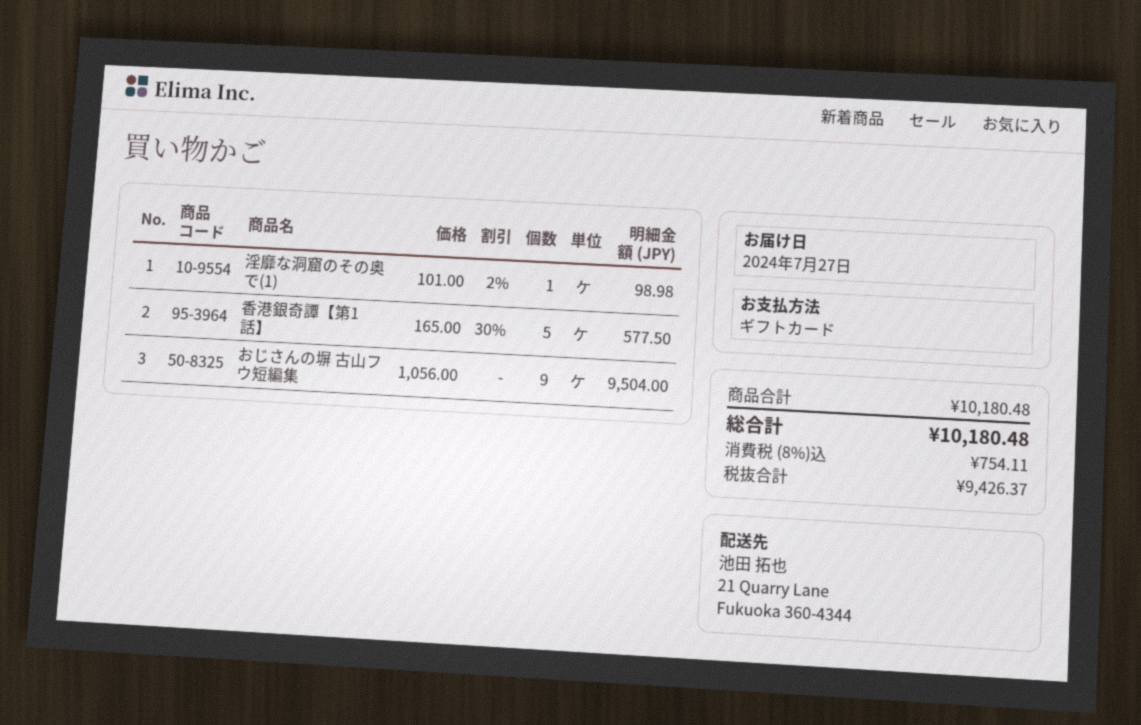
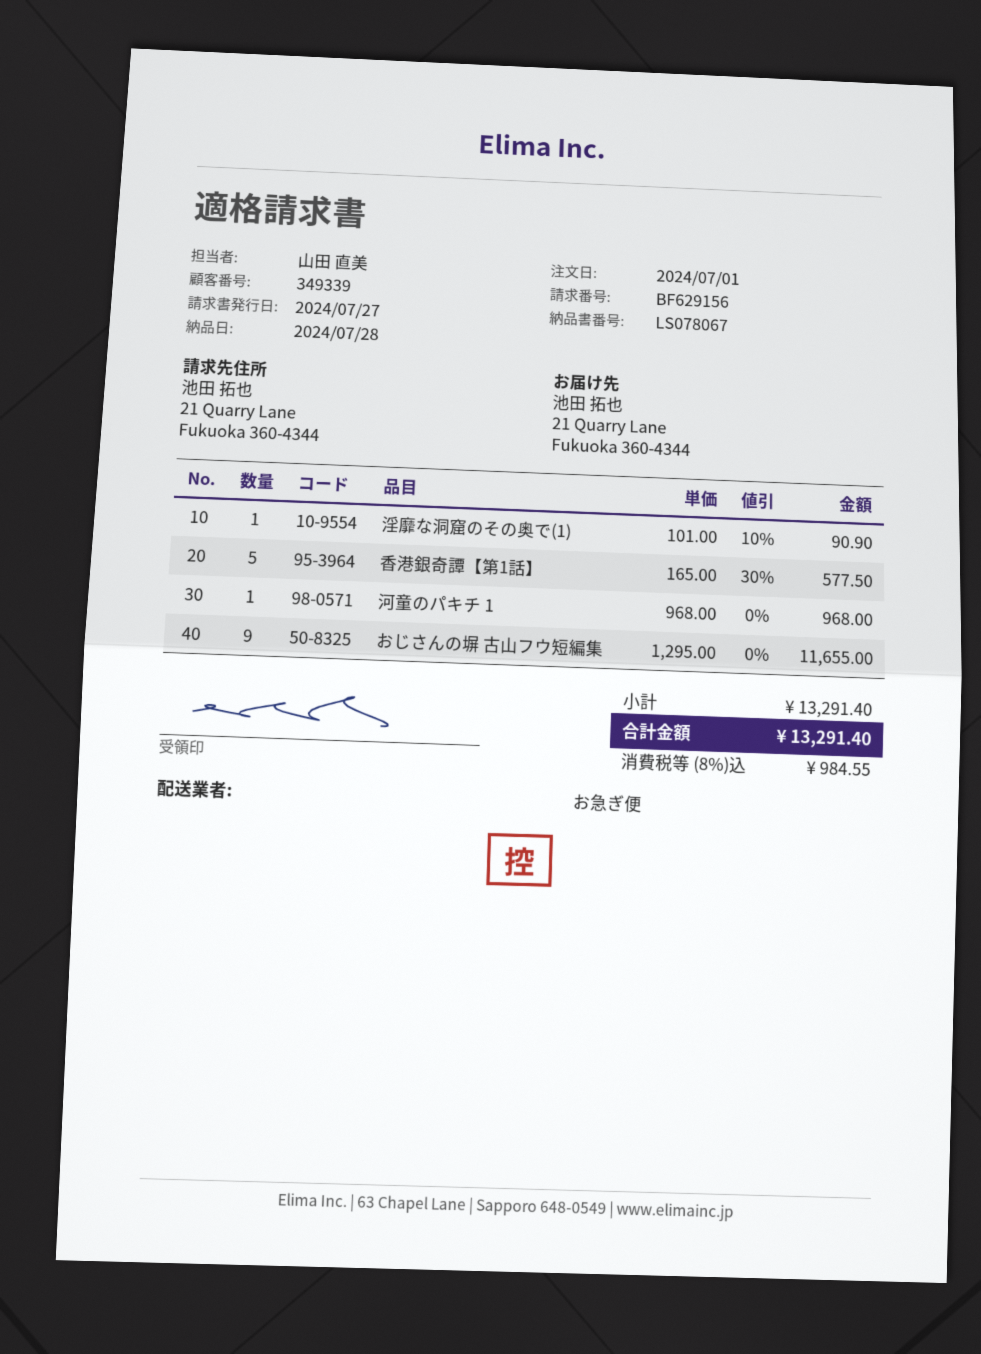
delivery date: 2024-07-27 -> 2024-07-28
淫靡な洞窟のその奥で(1): 1 x 101.00 - 2% = 98.98 -> 1 x 101.00 - 10% = 90.90
おじさんの塀 古山フウ短編集: 9 x 1056.00 = 9504.00 -> 9 x 1295.00 = 11655.00
河童のパキチ 1: none -> 1 x 968.00 = 968.00
subtotal: 10180.48 -> 13291.40
tax: 8% = 754.11 -> 8% = 984.55
total: 10180.48 -> 13291.40

